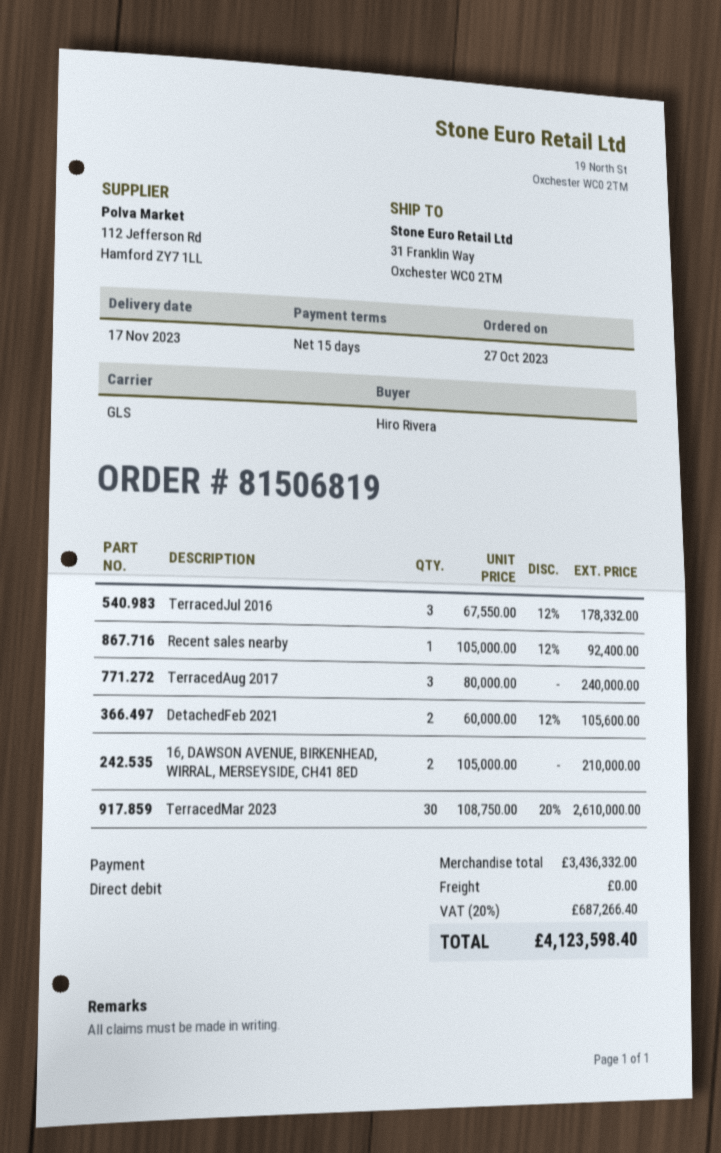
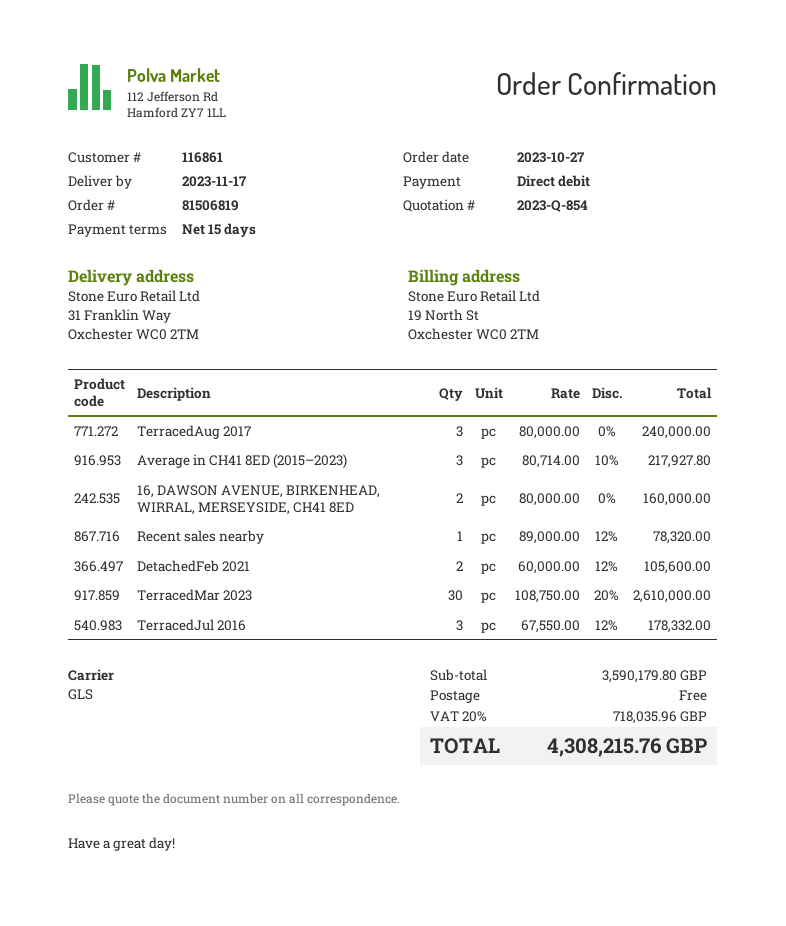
Recent sales nearby: 1 x 105000.00 - 12% = 92400.00 -> 1 x 89000.00 - 12% = 78320.00
16, DAWSON AVENUE, BIRKENHEAD, WIRRAL, MERSEYSIDE, CH41 8ED: 2 x 105000.00 = 210000.00 -> 2 x 80000.00 = 160000.00
Average in CH41 8ED (2015–2023): none -> 3 x 80714.00 - 10% = 217927.80
subtotal: 3436332.00 -> 3590179.80
tax: 20% = 687266.40 -> 20% = 718035.96
total: 4123598.40 -> 4308215.76

